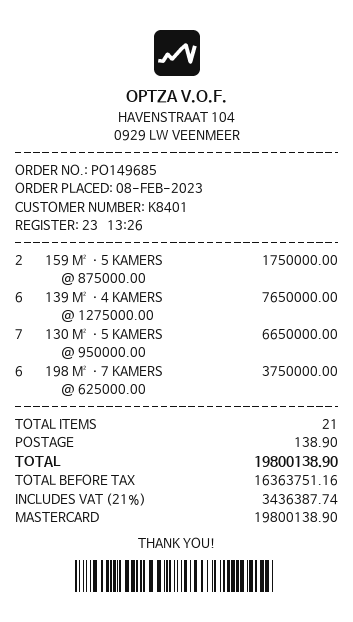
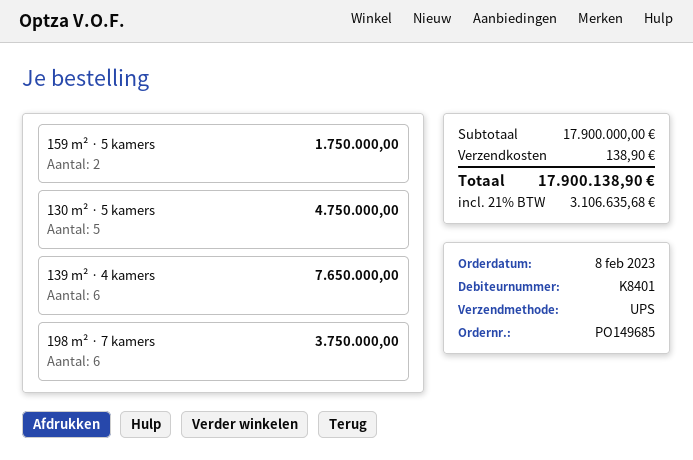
130 M² · 5 KAMERS: 7 for 6650000.00 -> 5 for 4750000.00
tax: 21% = 3436387.74 -> 21% = 3106635.68
total: 19800138.90 -> 17900138.90

